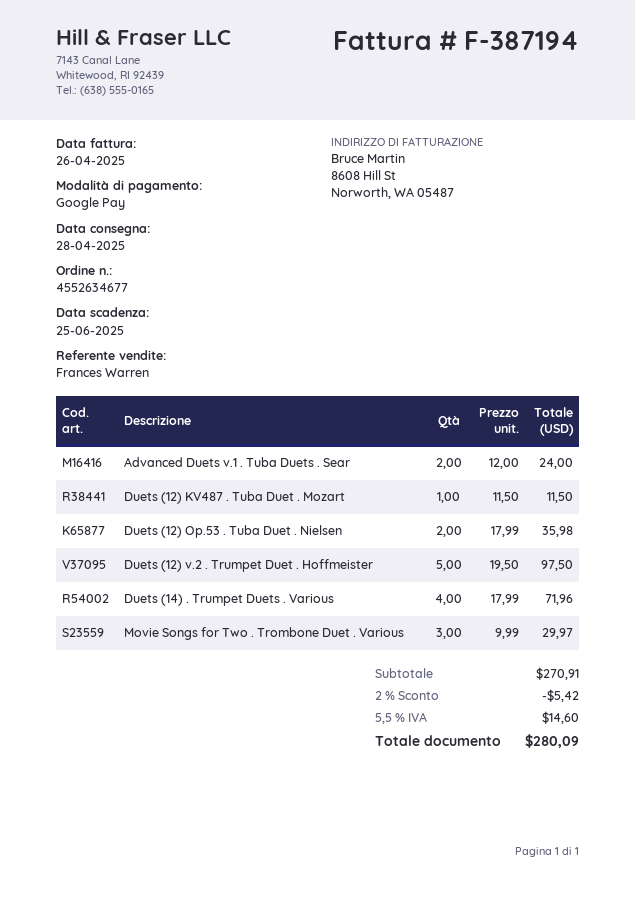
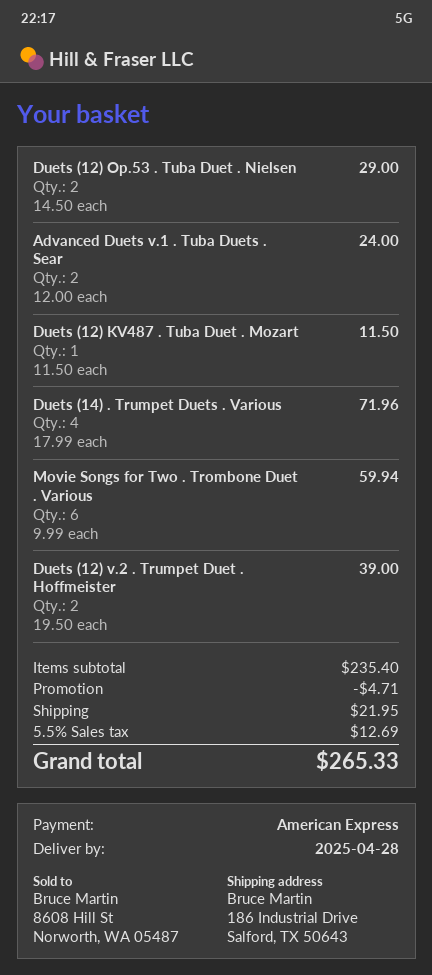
payment method: Google Pay -> American Express
Duets (12) Op.53 . Tuba Duet . Nielsen: 2 x 17.99 = 35.98 -> 2 x 14.50 = 29.00
Duets (12) v.2 . Trumpet Duet . Hoffmeister: 5 x 19.50 = 97.50 -> 2 x 19.50 = 39.00
Movie Songs for Two . Trombone Duet . Various: 3 x 9.99 = 29.97 -> 6 x 9.99 = 59.94
subtotal: 270.91 -> 235.40
discount: 5.42 -> 4.71
shipping: none -> 21.95
tax: 5.5% = 14.60 -> 5.5% = 12.69
total: 280.09 -> 265.33

